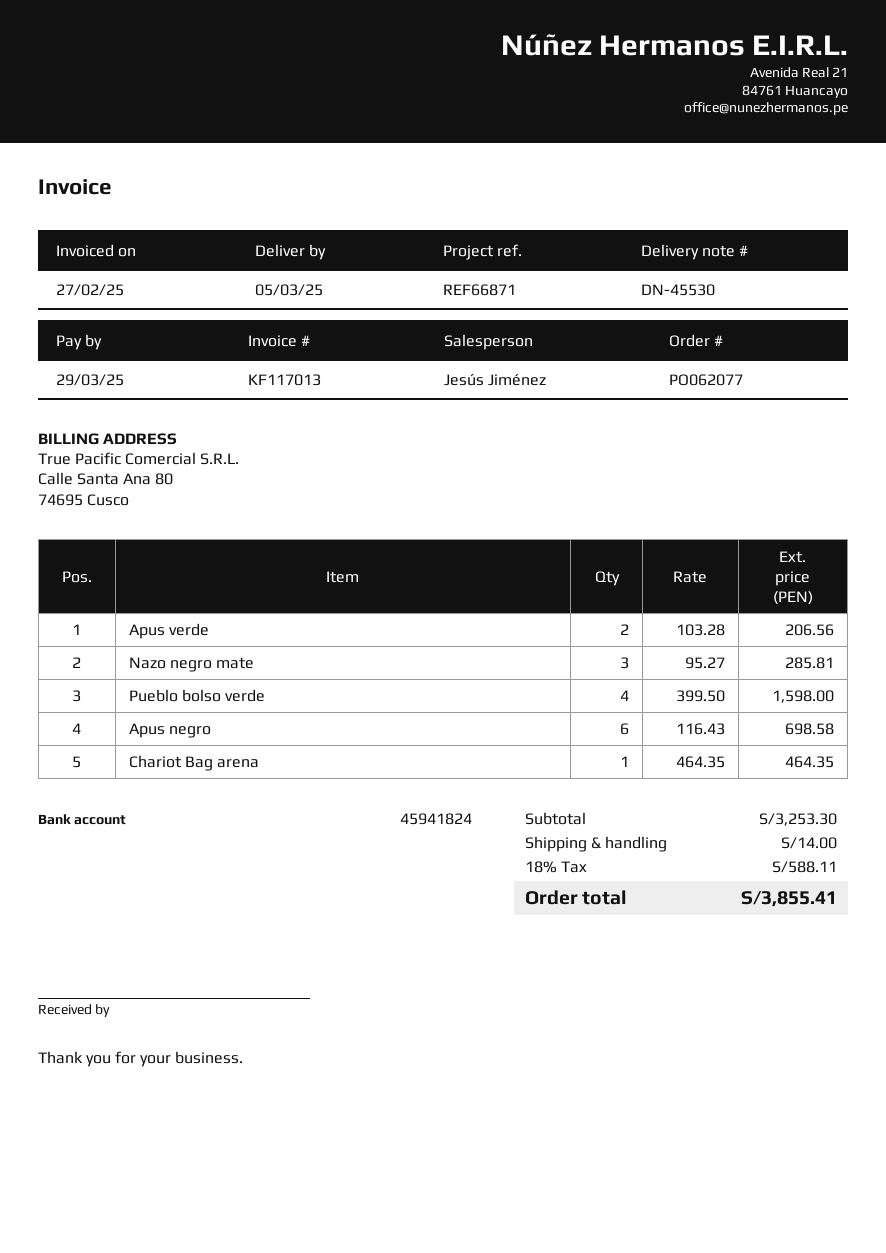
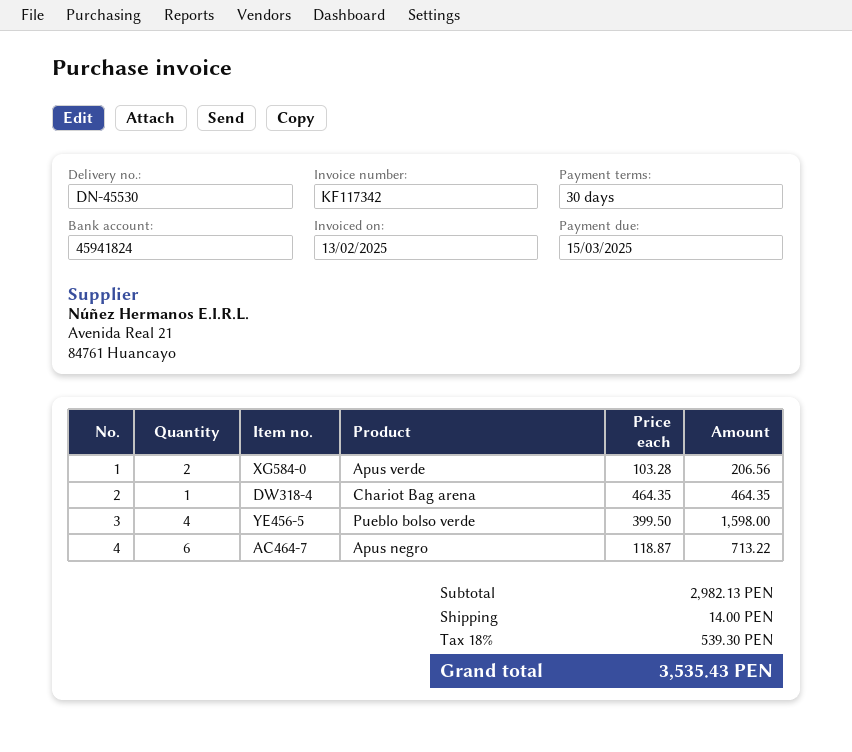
invoice number: KF117013 -> KF117342
invoice date: 2025-02-27 -> 2025-02-13
due date: 2025-03-29 -> 2025-03-15
Nazo negro mate: 3 x 95.27 = 285.81 -> none
Apus negro: 6 x 116.43 = 698.58 -> 6 x 118.87 = 713.22
subtotal: 3253.30 -> 2982.13
tax: 18% = 588.11 -> 18% = 539.30
total: 3855.41 -> 3535.43

